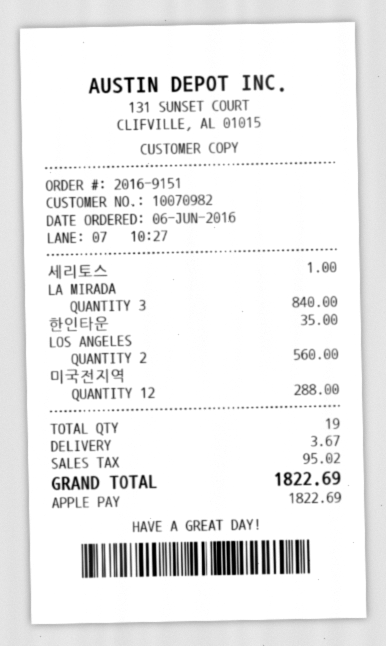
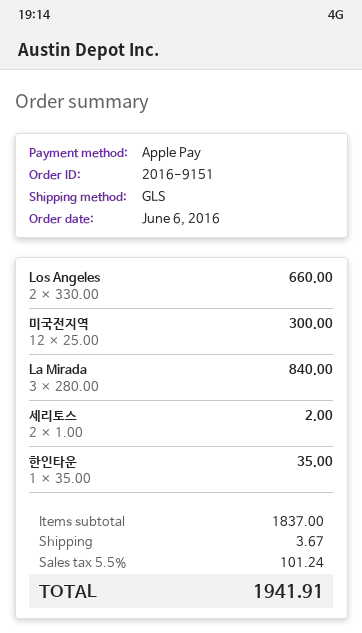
세리토스: 1 for 1.00 -> 2 for 2.00
LOS ANGELES: 2 for 560.00 -> 2 for 660.00
미국전지역: 12 for 288.00 -> 12 for 300.00
tax: 95.02 -> 101.24
total: 1822.69 -> 1941.91

